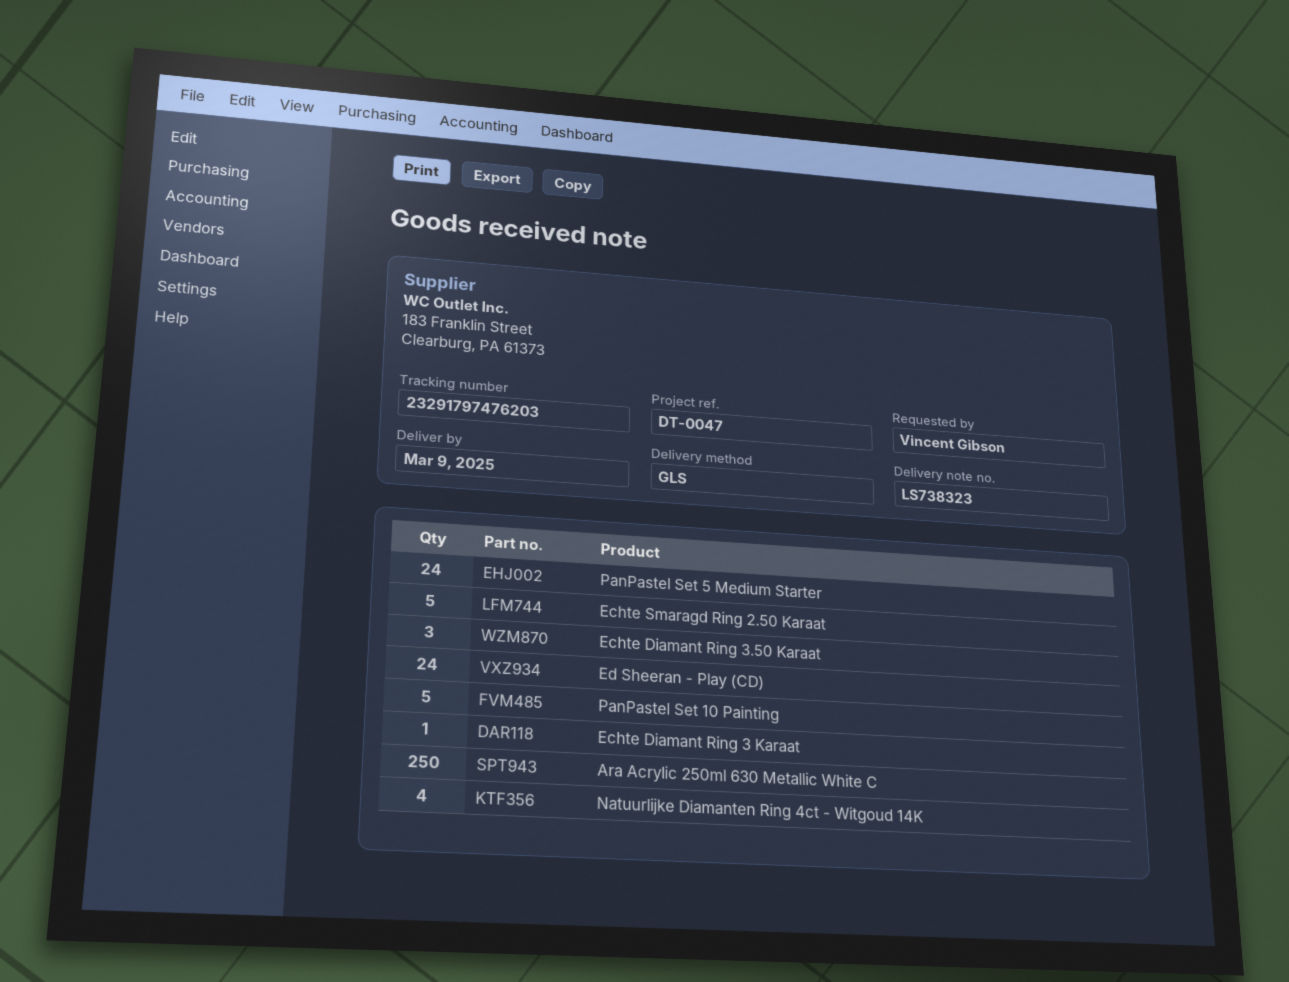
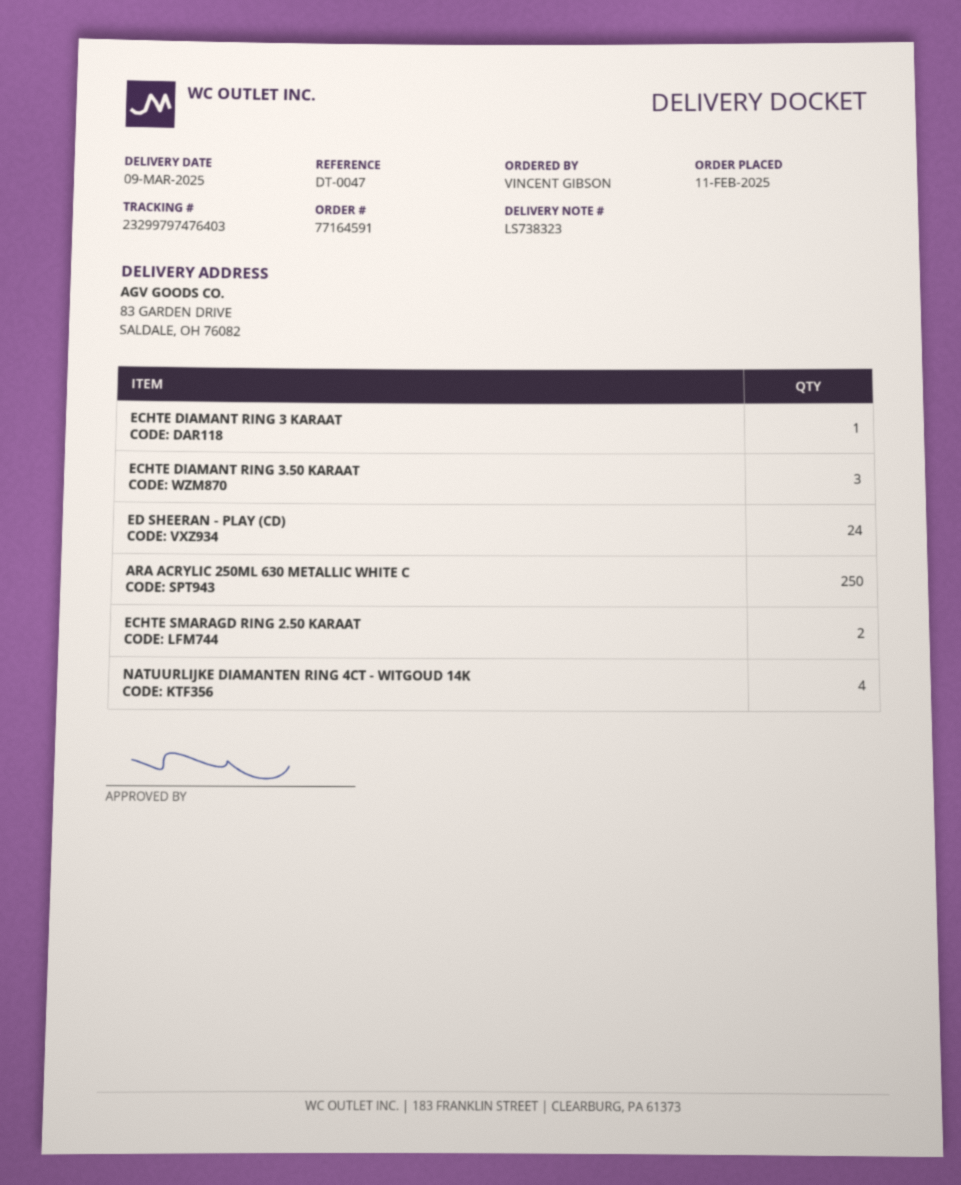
tracking number: 23291797476203 -> 23299797476403
PanPastel Set 5 Medium Starter: 24 -> none
Echte Smaragd Ring 2.50 Karaat: 5 -> 2
PanPastel Set 10 Painting: 5 -> none

